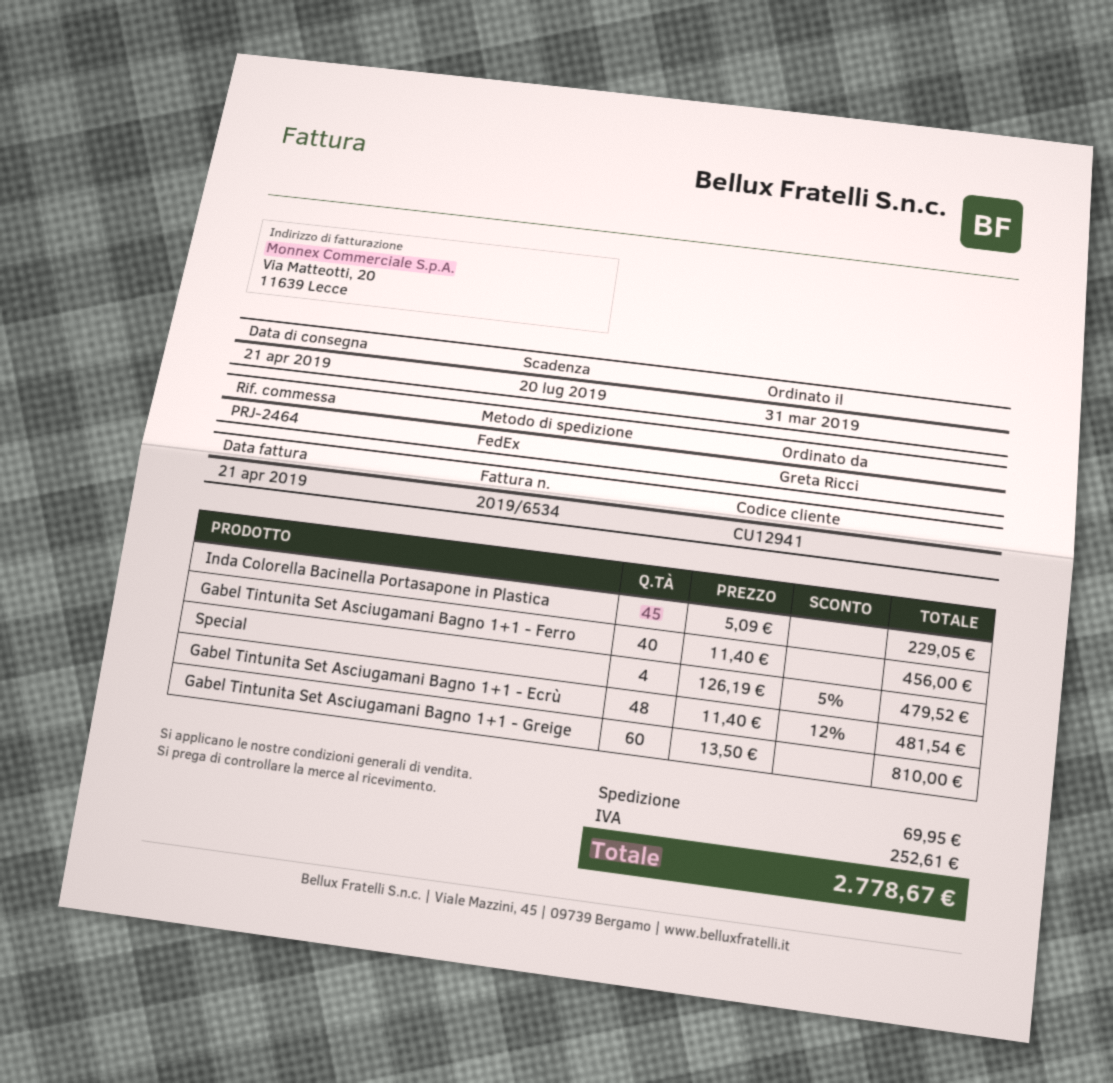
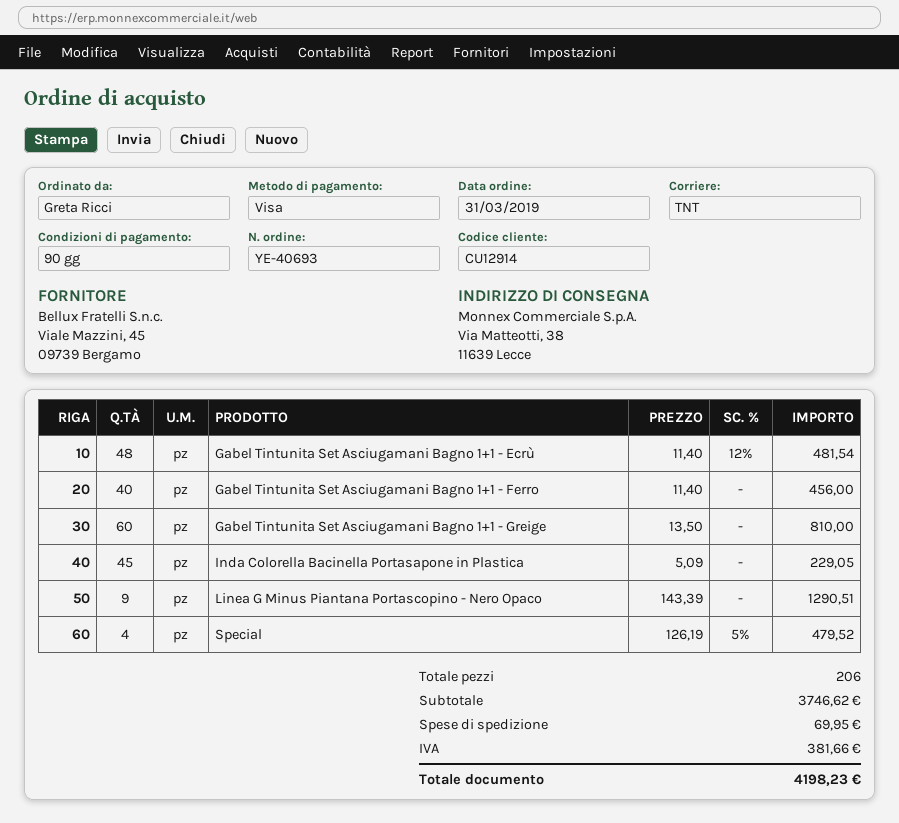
customer number: CU12941 -> CU12914
shipping method: FedEx -> TNT
Linea G Minus Piantana Portascopino - Nero Opaco: none -> 9 x 143.39 = 1290.51
tax: 252.61 -> 381.66
total: 2778.67 -> 4198.23

